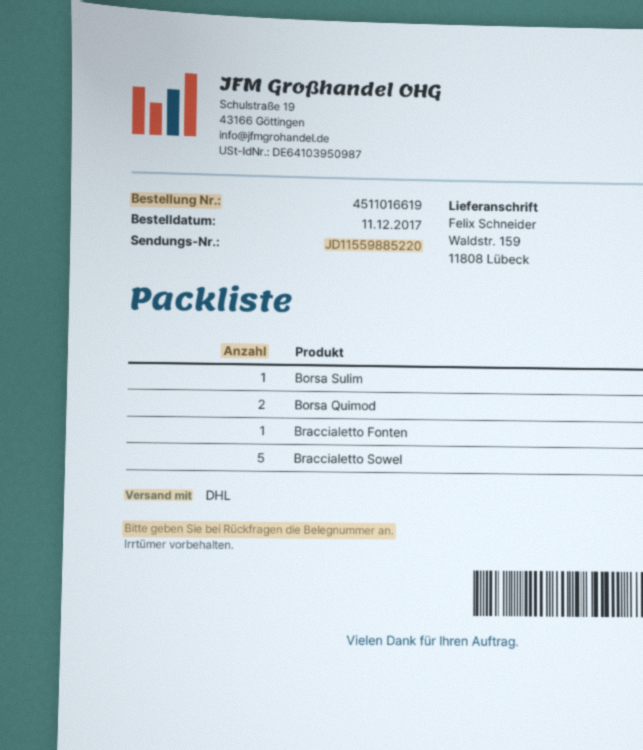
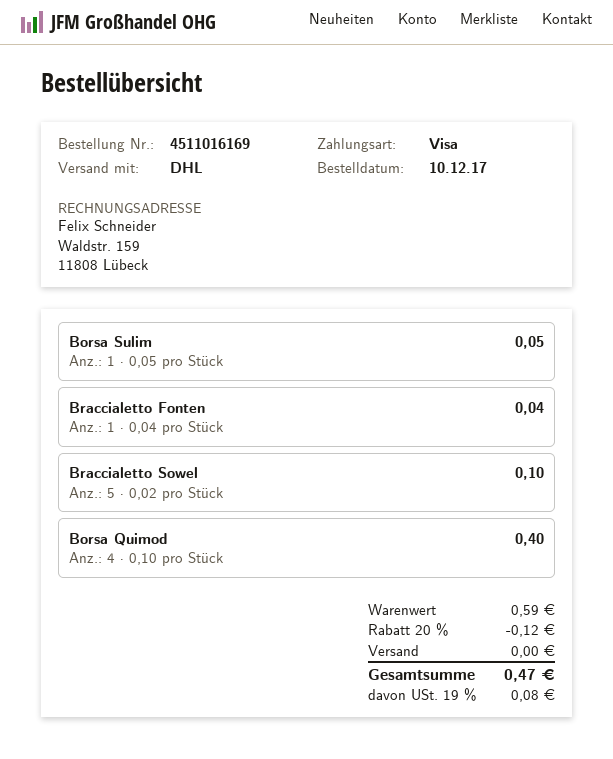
order number: 4511016619 -> 4511016169
order date: 2017-12-11 -> 2017-12-10
Borsa Quimod: 2 -> 4

